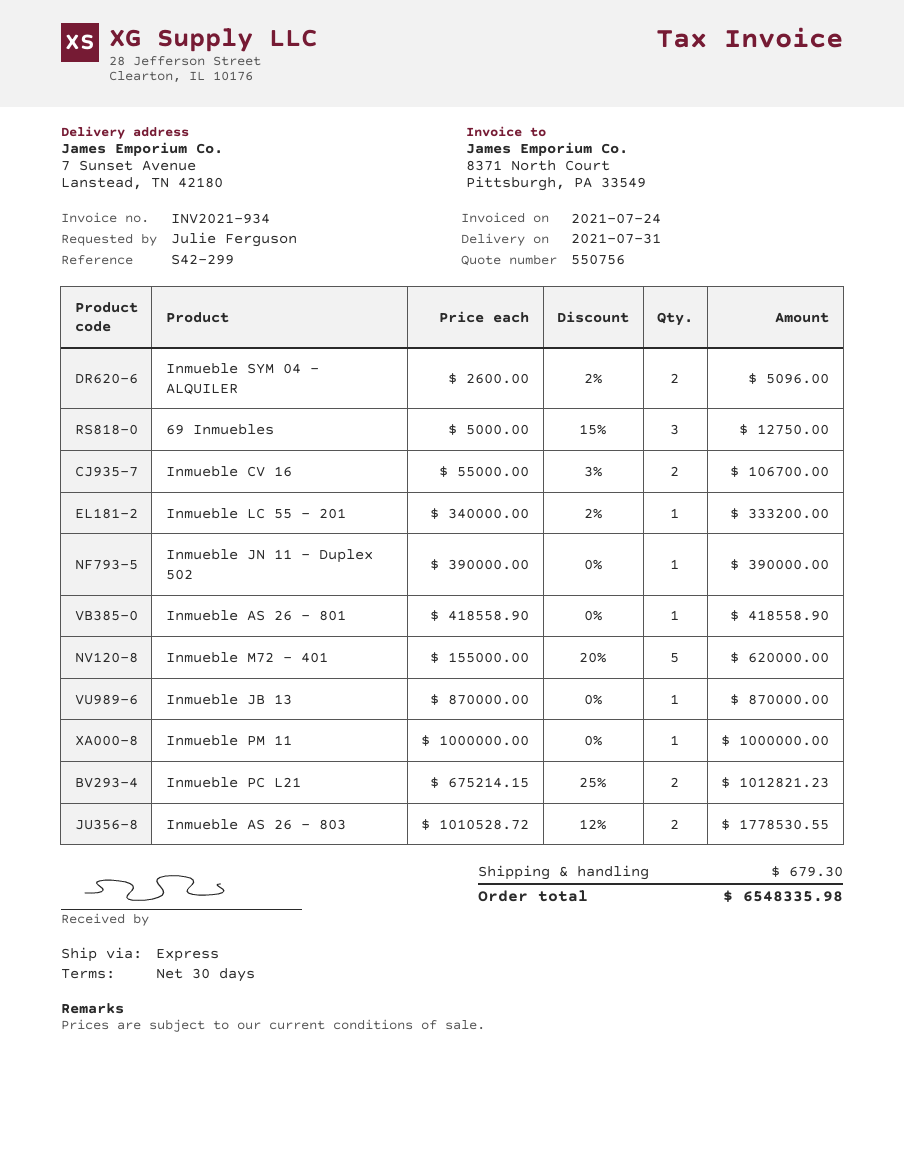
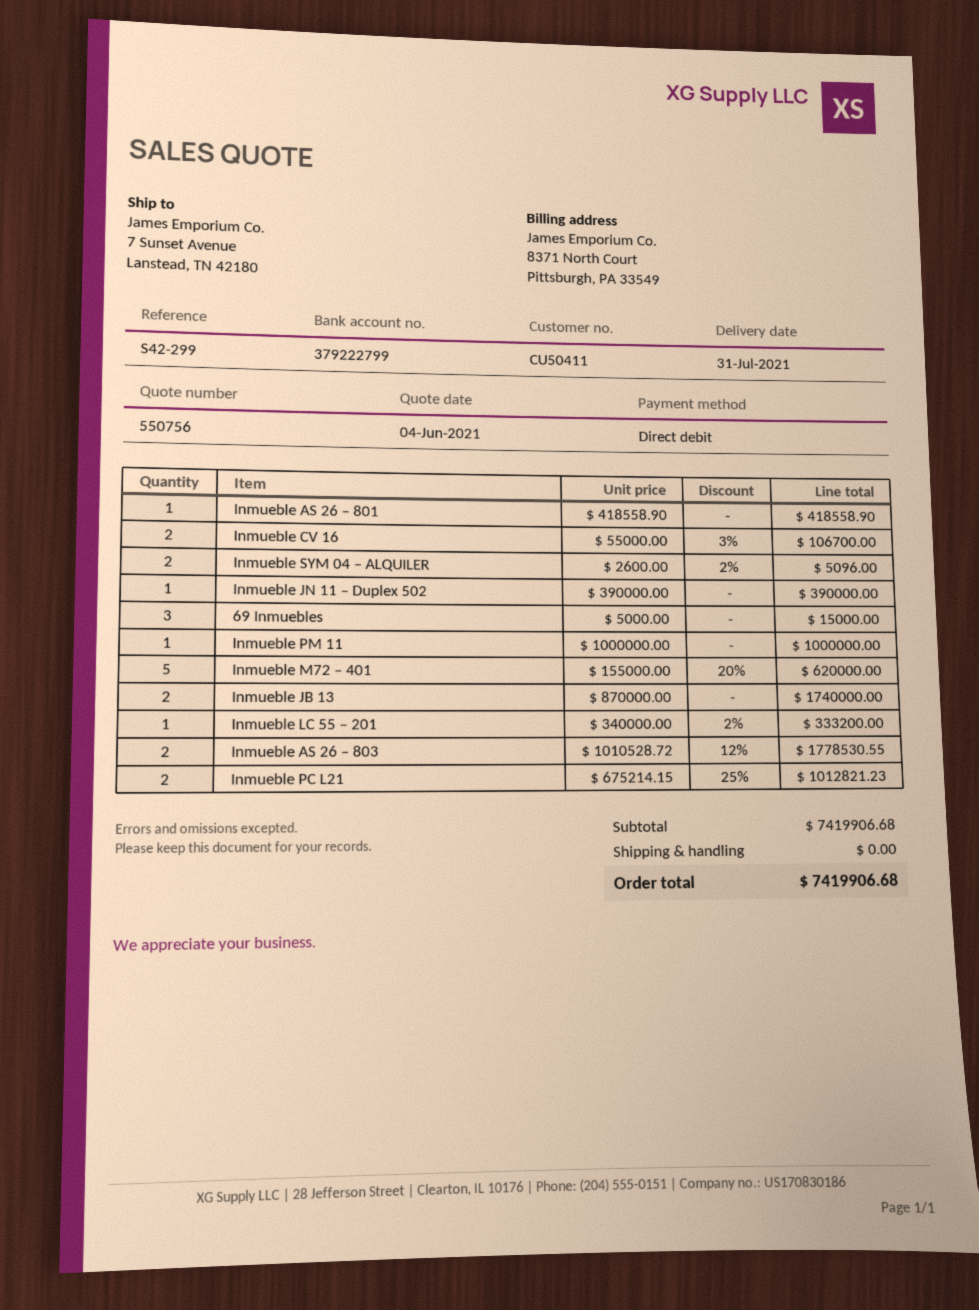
69 Inmuebles: 3 x 5000.00 - 15% = 12750.00 -> 3 x 5000.00 = 15000.00
Inmueble JB 13: 1 x 870000.00 = 870000.00 -> 2 x 870000.00 = 1740000.00
shipping: 679.30 -> 0.00
total: 6548335.98 -> 7419906.68

